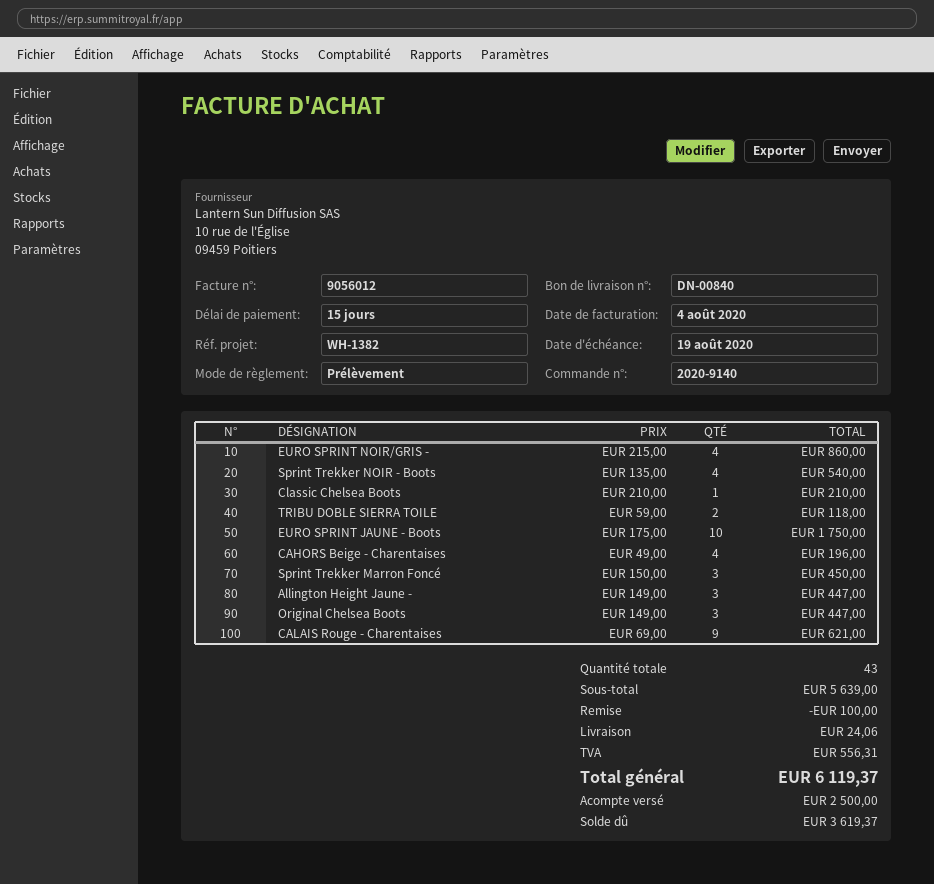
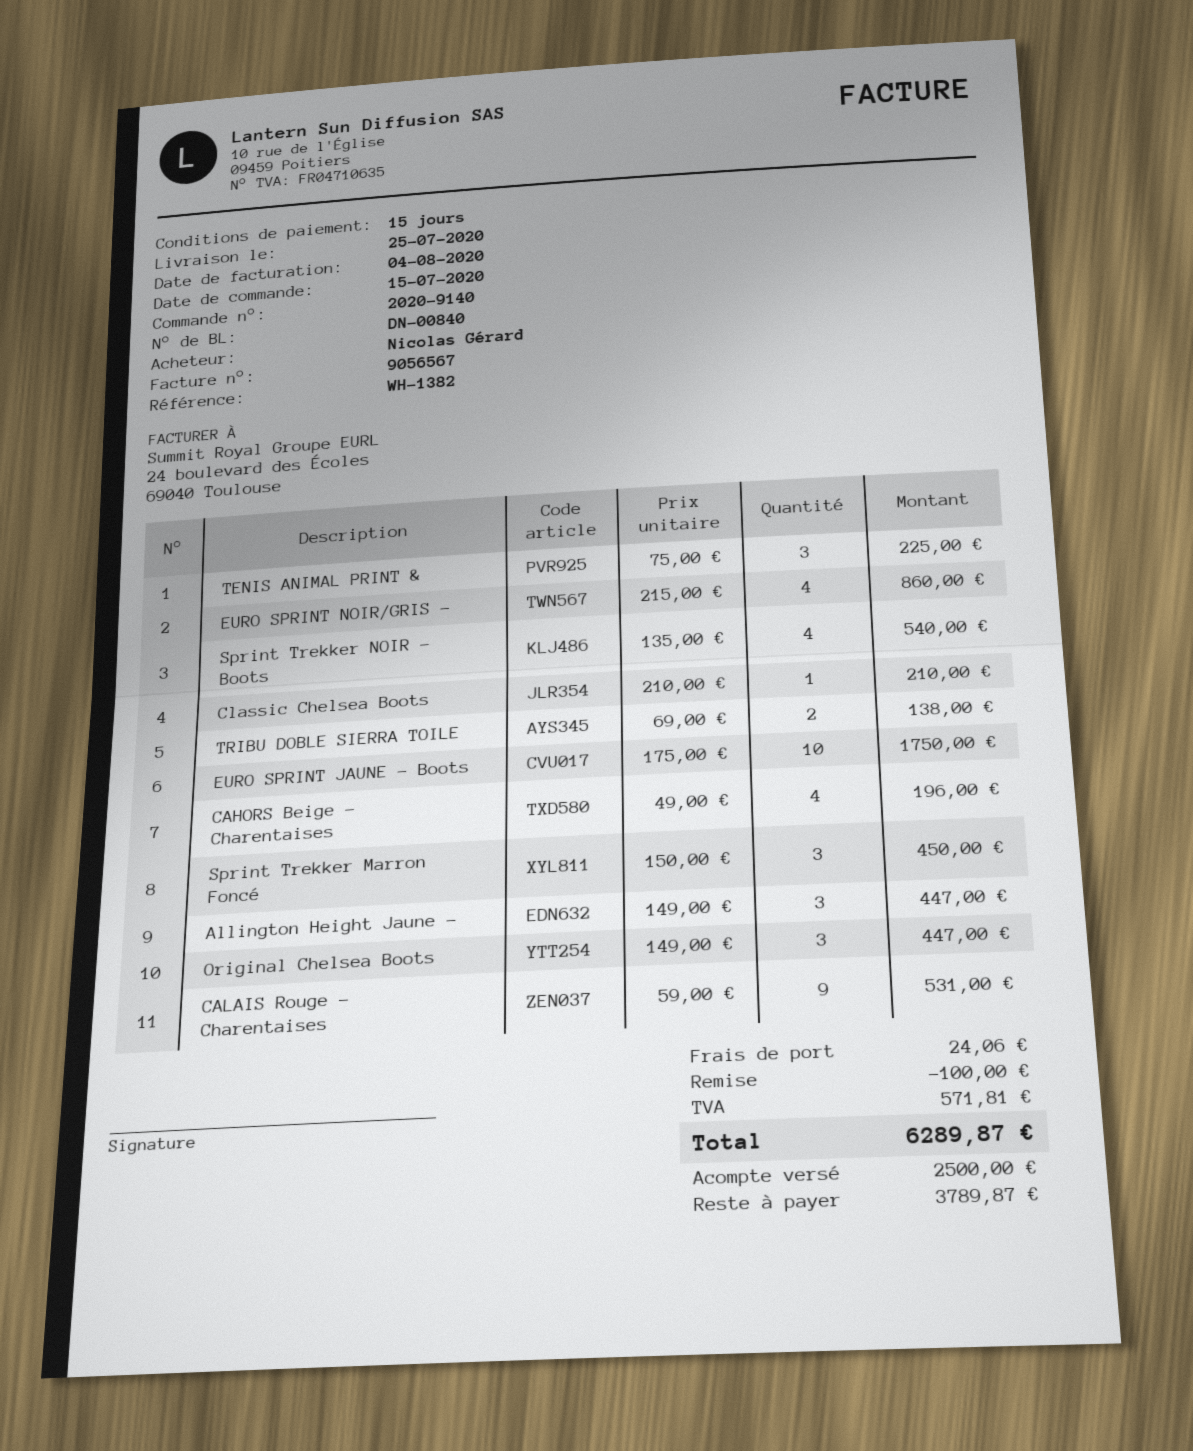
invoice number: 9056012 -> 9056567
TRIBU DOBLE SIERRA TOILE: 2 x 59.00 = 118.00 -> 2 x 69.00 = 138.00
CALAIS Rouge - Charentaises: 9 x 69.00 = 621.00 -> 9 x 59.00 = 531.00
TENIS ANIMAL PRINT &: none -> 3 x 75.00 = 225.00
tax: 556.31 -> 571.81
total: 6119.37 -> 6289.87
balance: 3619.37 -> 3789.87

